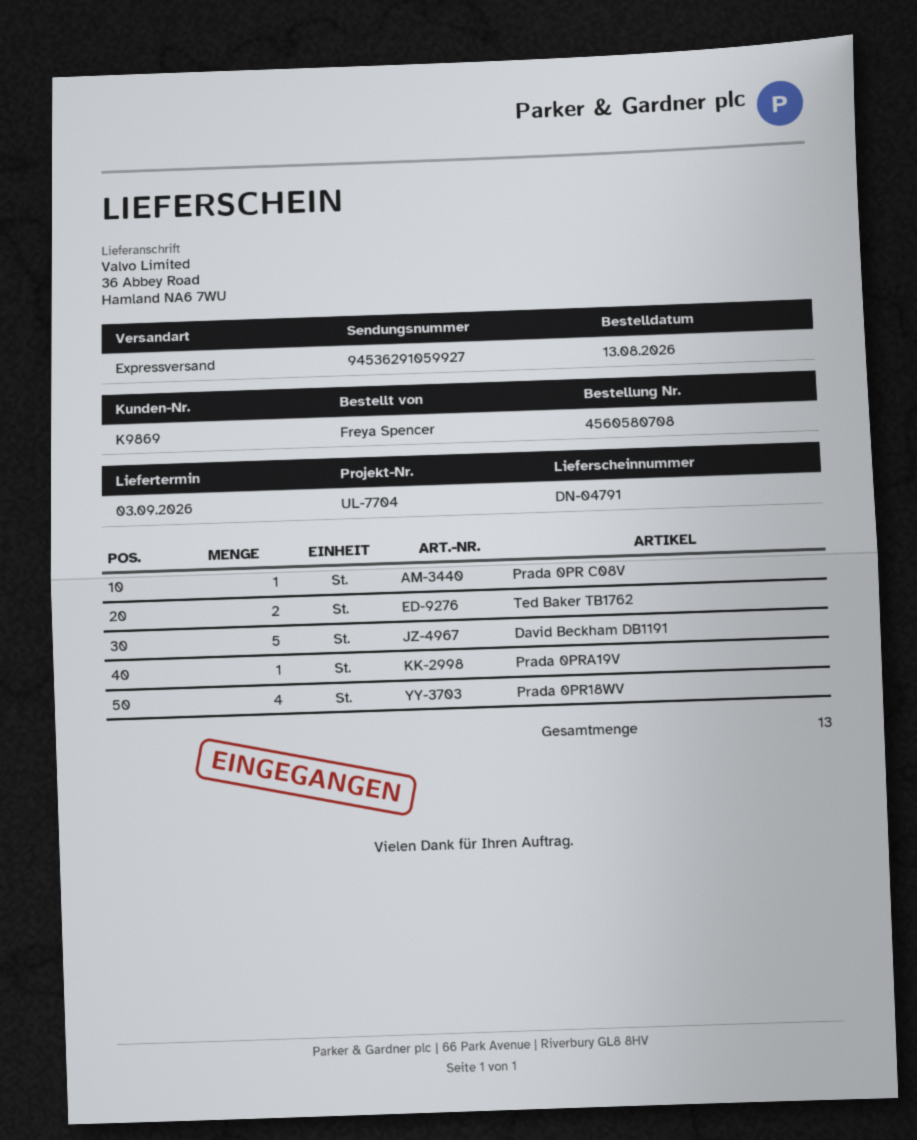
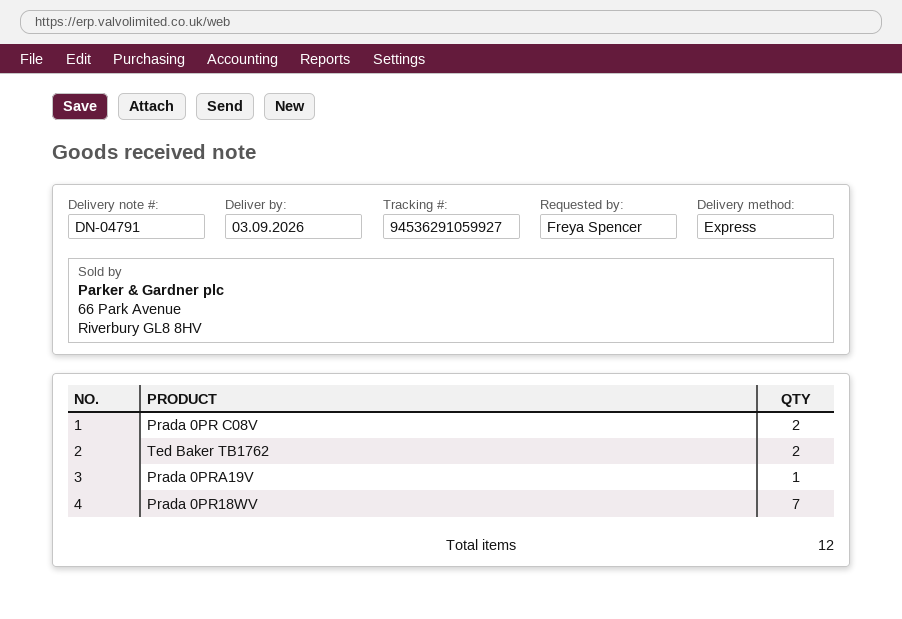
Prada 0PR C08V: 1 -> 2
David Beckham DB1191: 5 -> none
Prada 0PR18WV: 4 -> 7
total quantity: 13 -> 12

